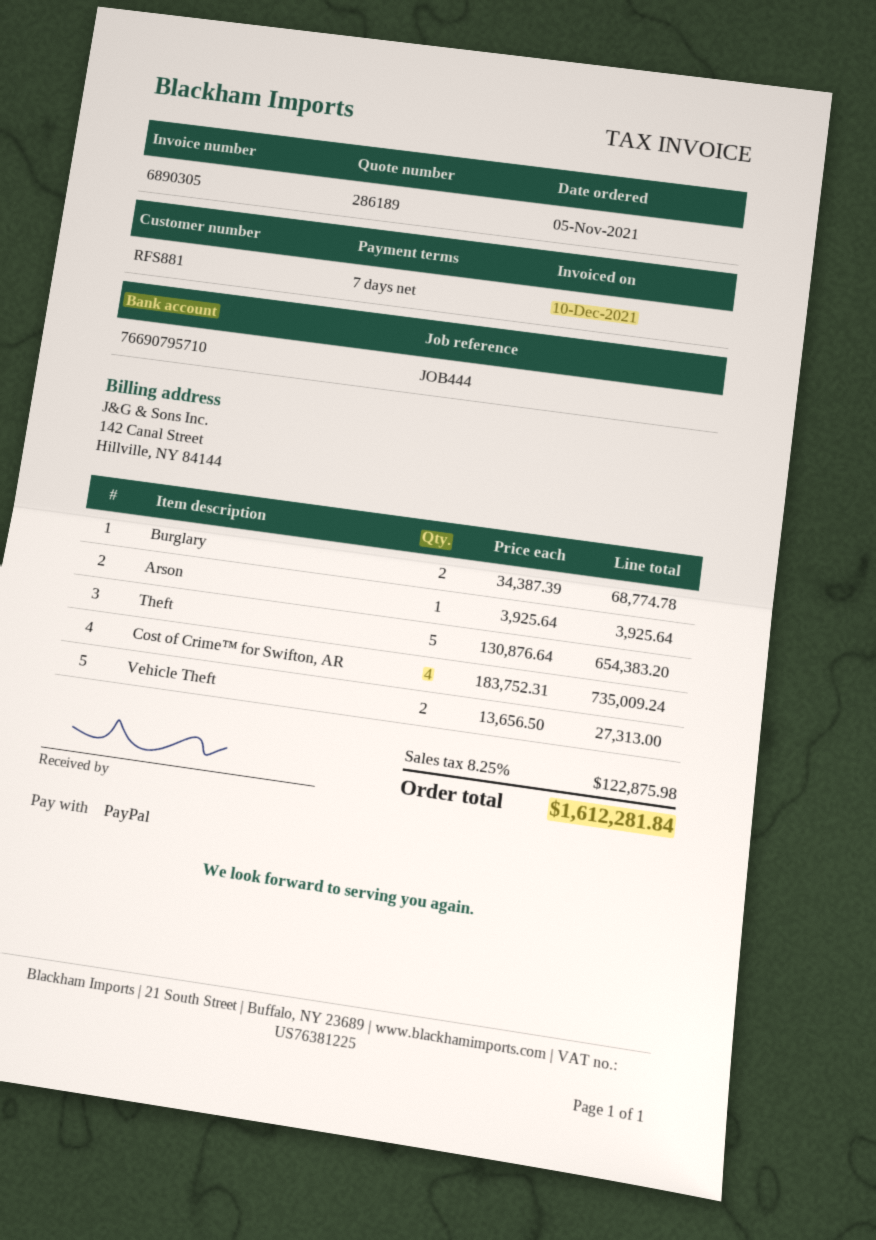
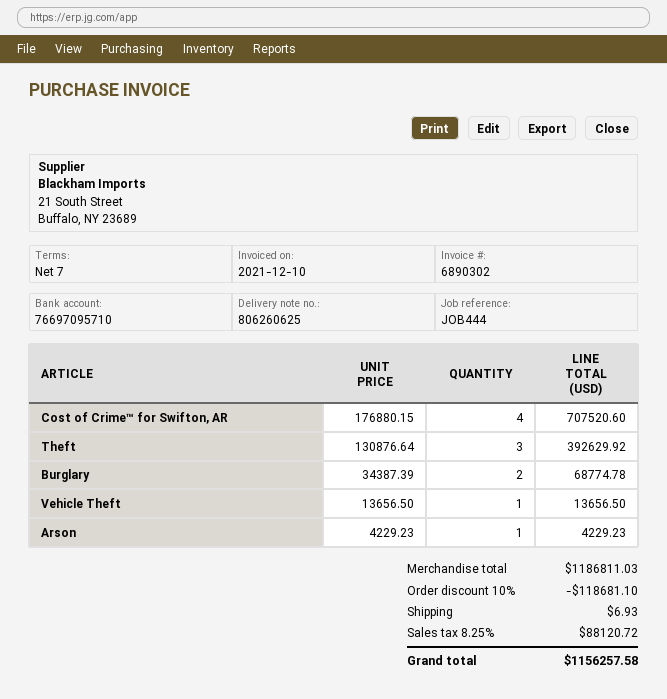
invoice number: 6890305 -> 6890302
bank account: 76690795710 -> 76697095710
Arson: 1 x 3925.64 = 3925.64 -> 1 x 4229.23 = 4229.23
Theft: 5 x 130876.64 = 654383.20 -> 3 x 130876.64 = 392629.92
Cost of Crime™ for Swifton, AR: 4 x 183752.31 = 735009.24 -> 4 x 176880.15 = 707520.60
Vehicle Theft: 2 x 13656.50 = 27313.00 -> 1 x 13656.50 = 13656.50
discount: none -> 10% = 118681.10
shipping: none -> 6.93
tax: 8.25% = 122875.98 -> 8.25% = 88120.72
total: 1612281.84 -> 1156257.58

